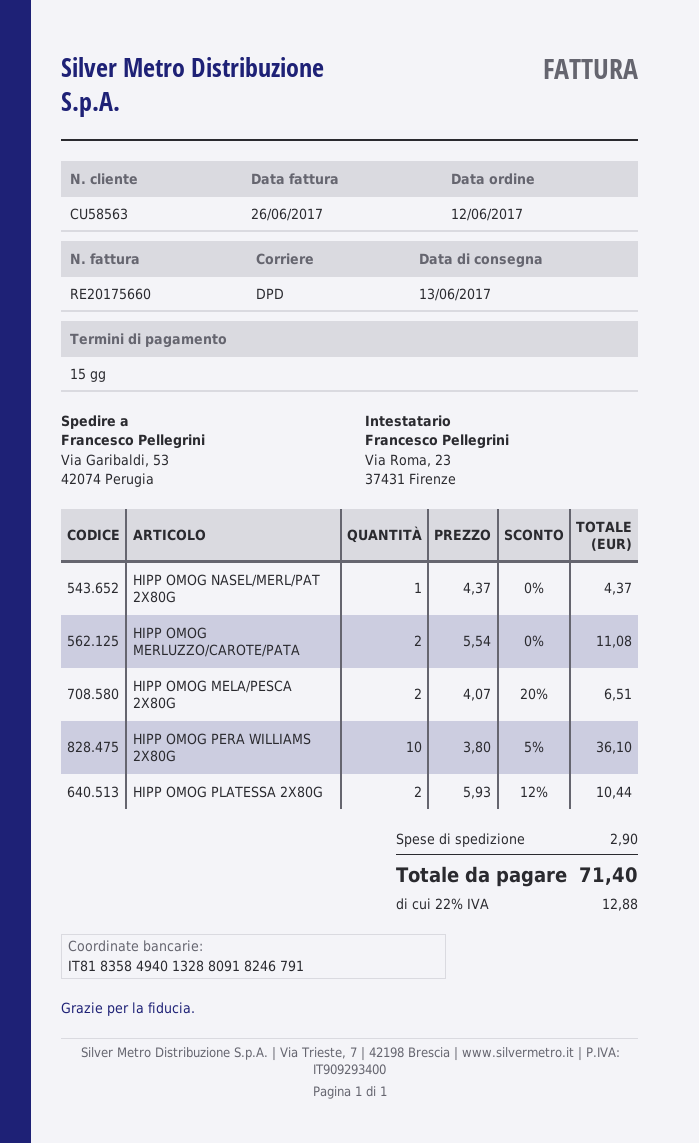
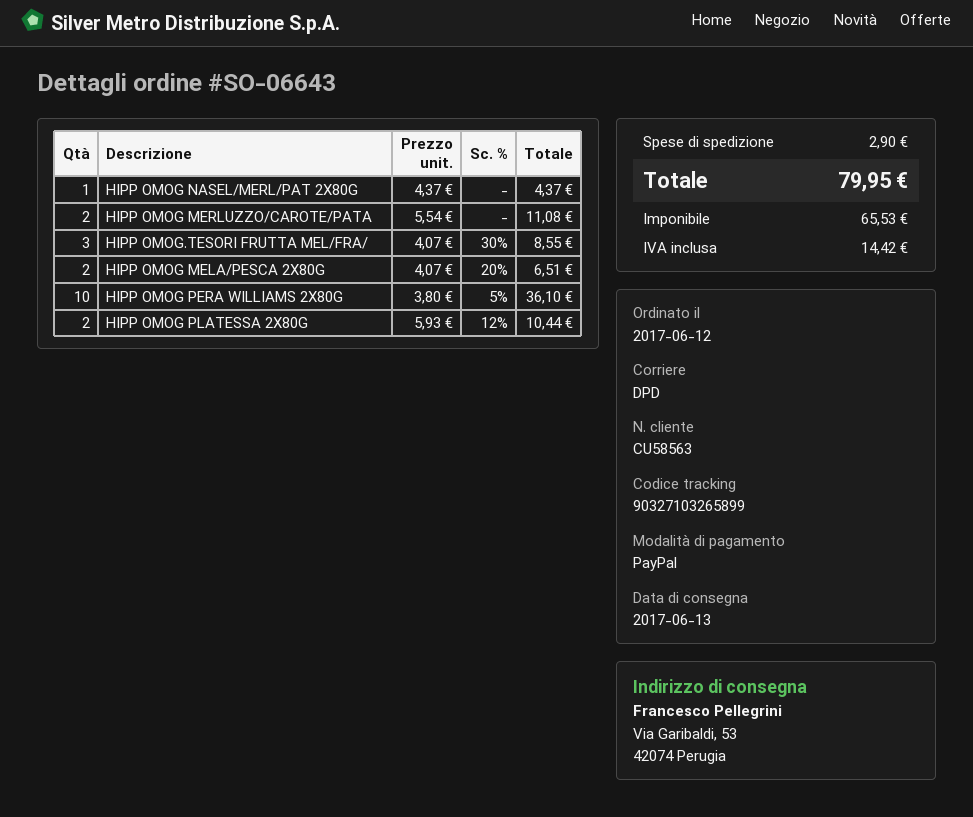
HIPP OMOG.TESORI FRUTTA MEL/FRA/: none -> 3 x 4.07 - 30% = 8.55
tax: 12.88 -> 14.42
total: 71.40 -> 79.95

